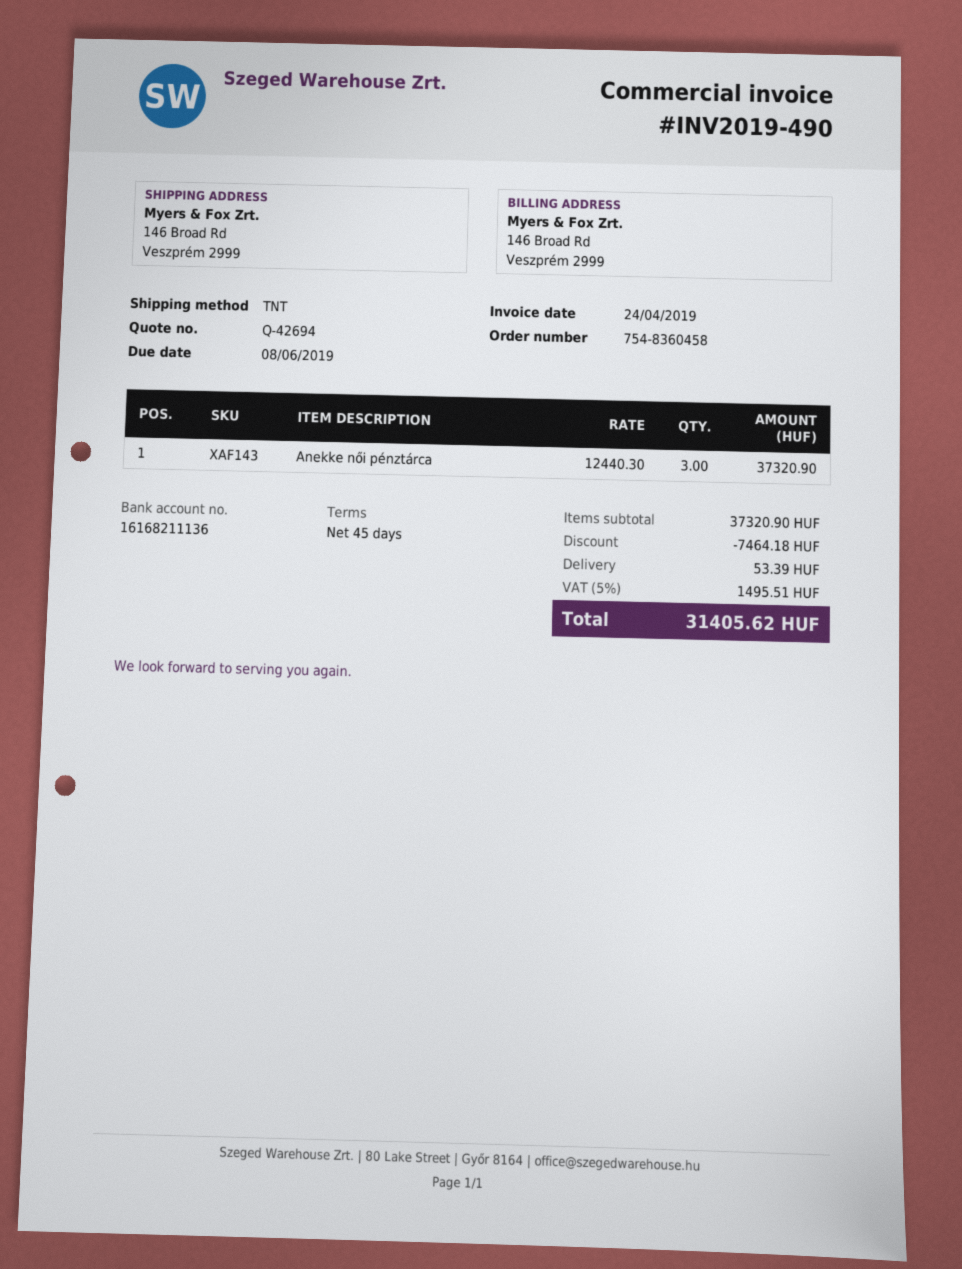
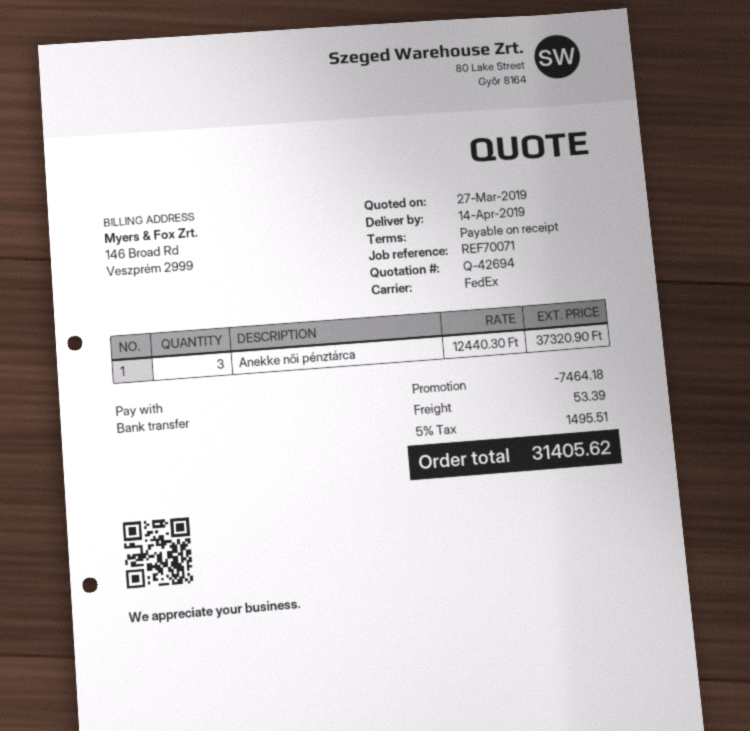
payment terms: 45 days -> on receipt
shipping method: TNT -> FedEx

